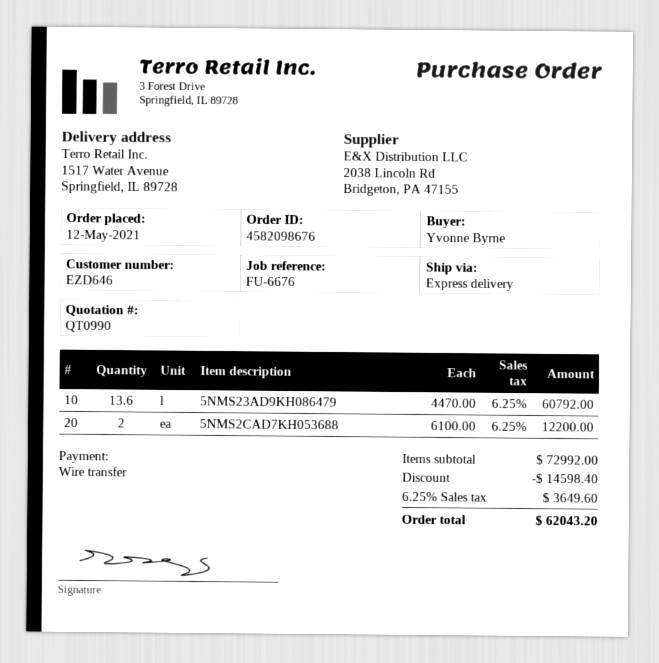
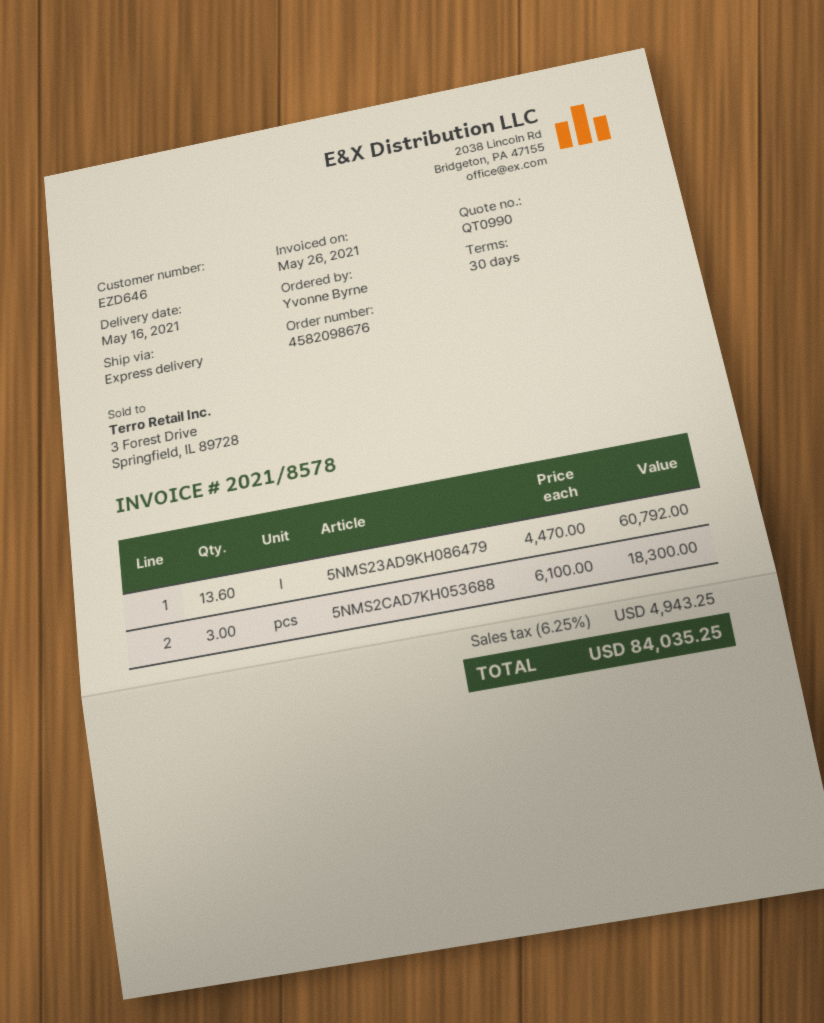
5NMS2CAD7KH053688: 2 x 6100.00 = 12200.00 -> 3 x 6100.00 = 18300.00
discount: 14598.40 -> none
tax: 6.25% = 3649.60 -> 6.25% = 4943.25
total: 62043.20 -> 84035.25

